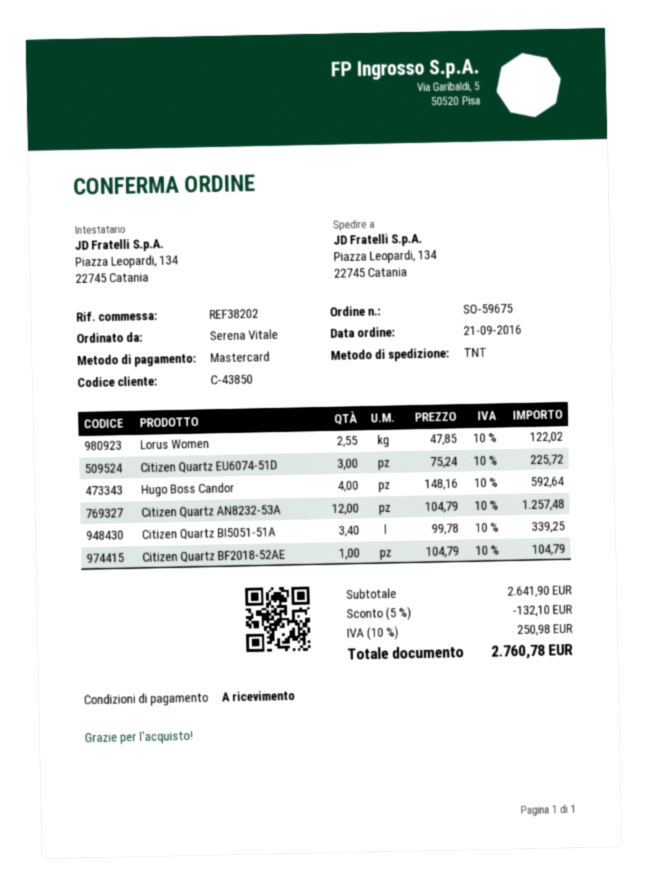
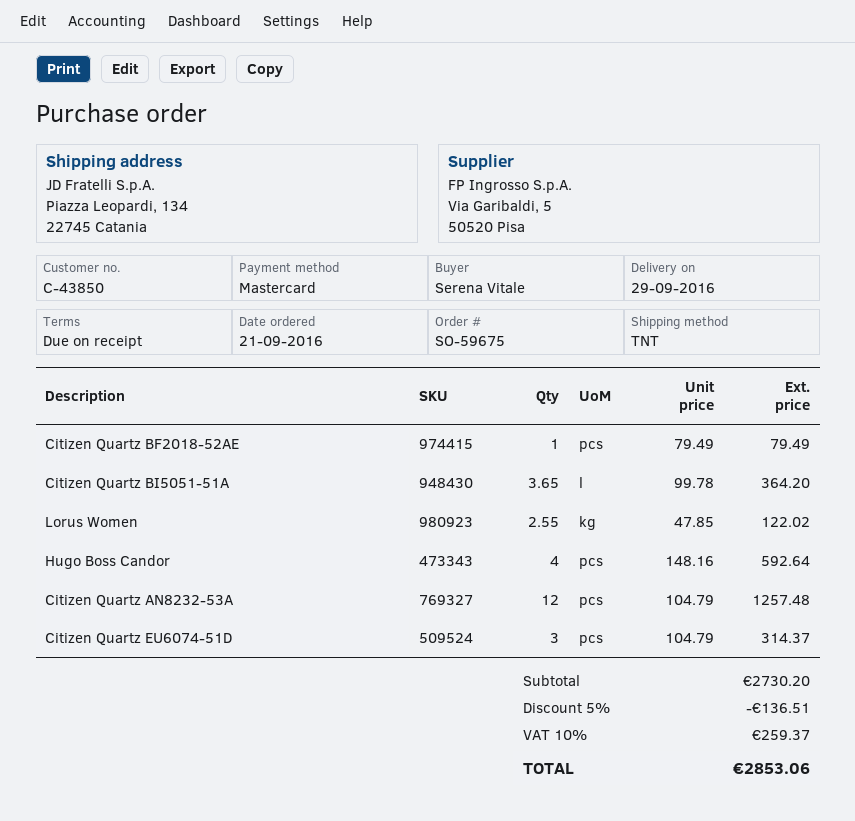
Citizen Quartz EU6074-51D: 3 x 75.24 = 225.72 -> 3 x 104.79 = 314.37
Citizen Quartz BI5051-51A: 3.4 x 99.78 = 339.25 -> 3.65 x 99.78 = 364.20
Citizen Quartz BF2018-52AE: 1 x 104.79 = 104.79 -> 1 x 79.49 = 79.49
subtotal: 2641.90 -> 2730.20
discount: 5% = 132.10 -> 5% = 136.51
tax: 10% = 250.98 -> 10% = 259.37
total: 2760.78 -> 2853.06

